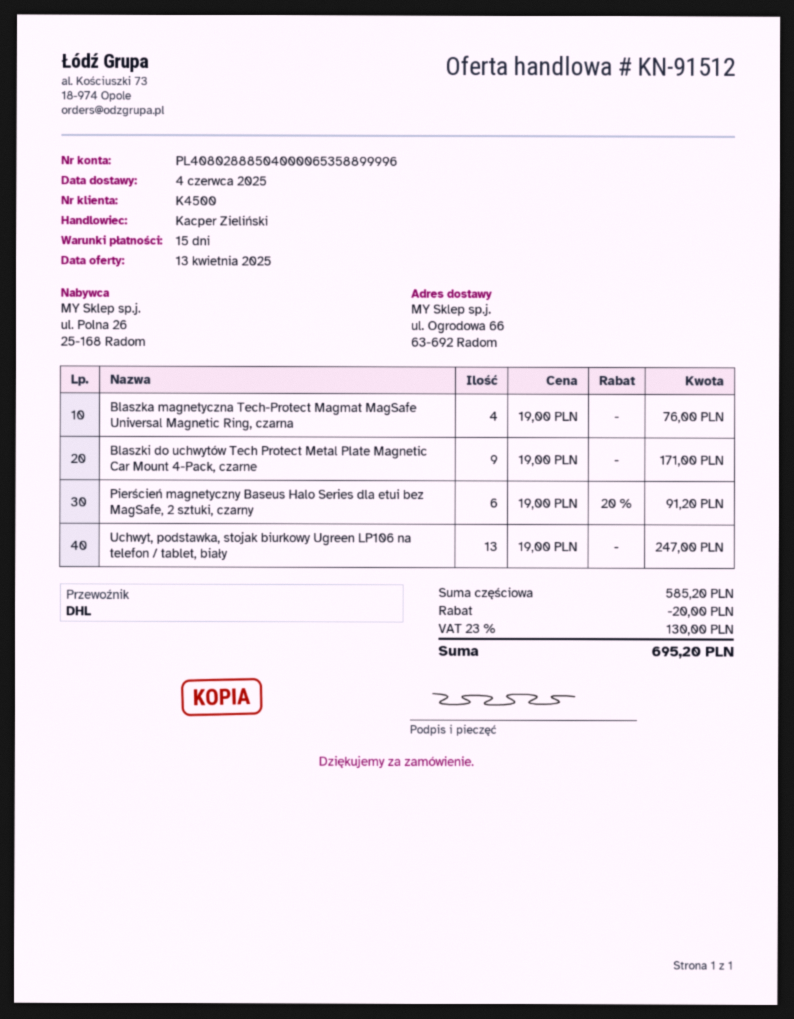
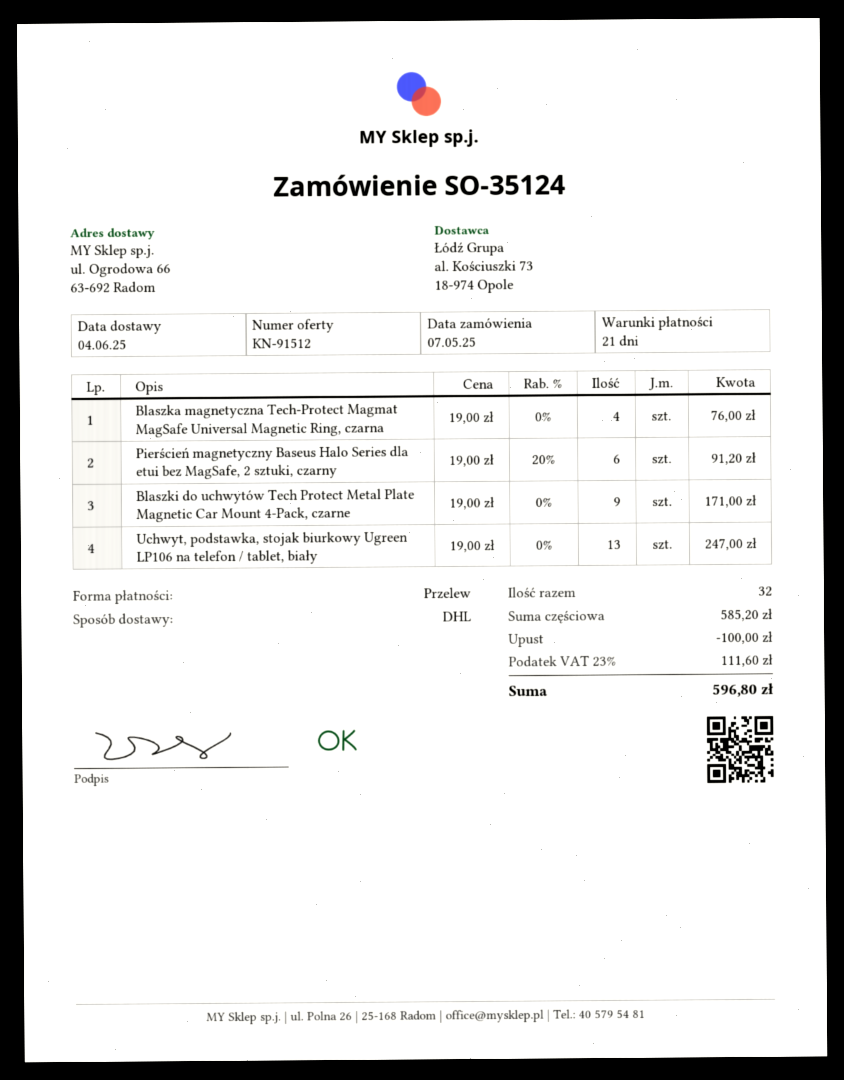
payment terms: 15 days -> 21 days
discount: 20.00 -> 100.00
tax: 23% = 130.00 -> 23% = 111.60
total: 695.20 -> 596.80

